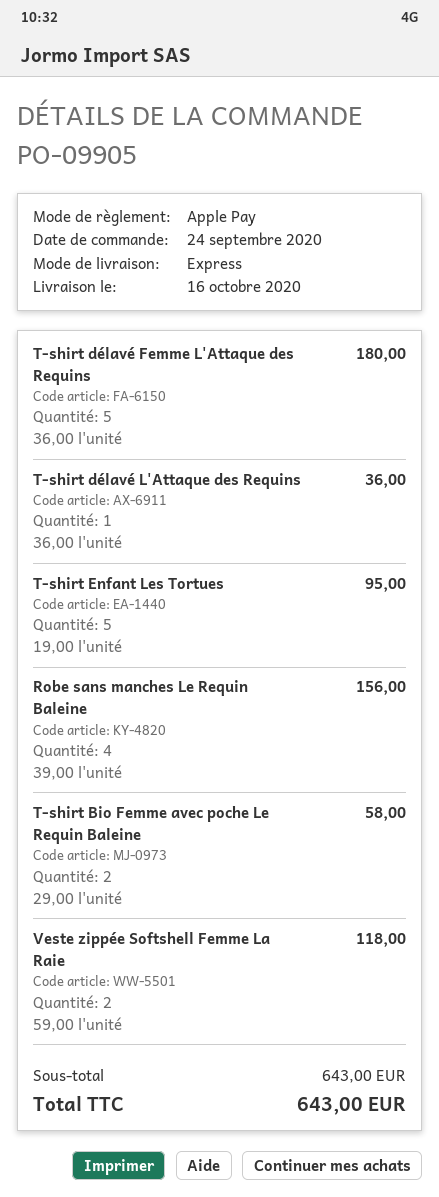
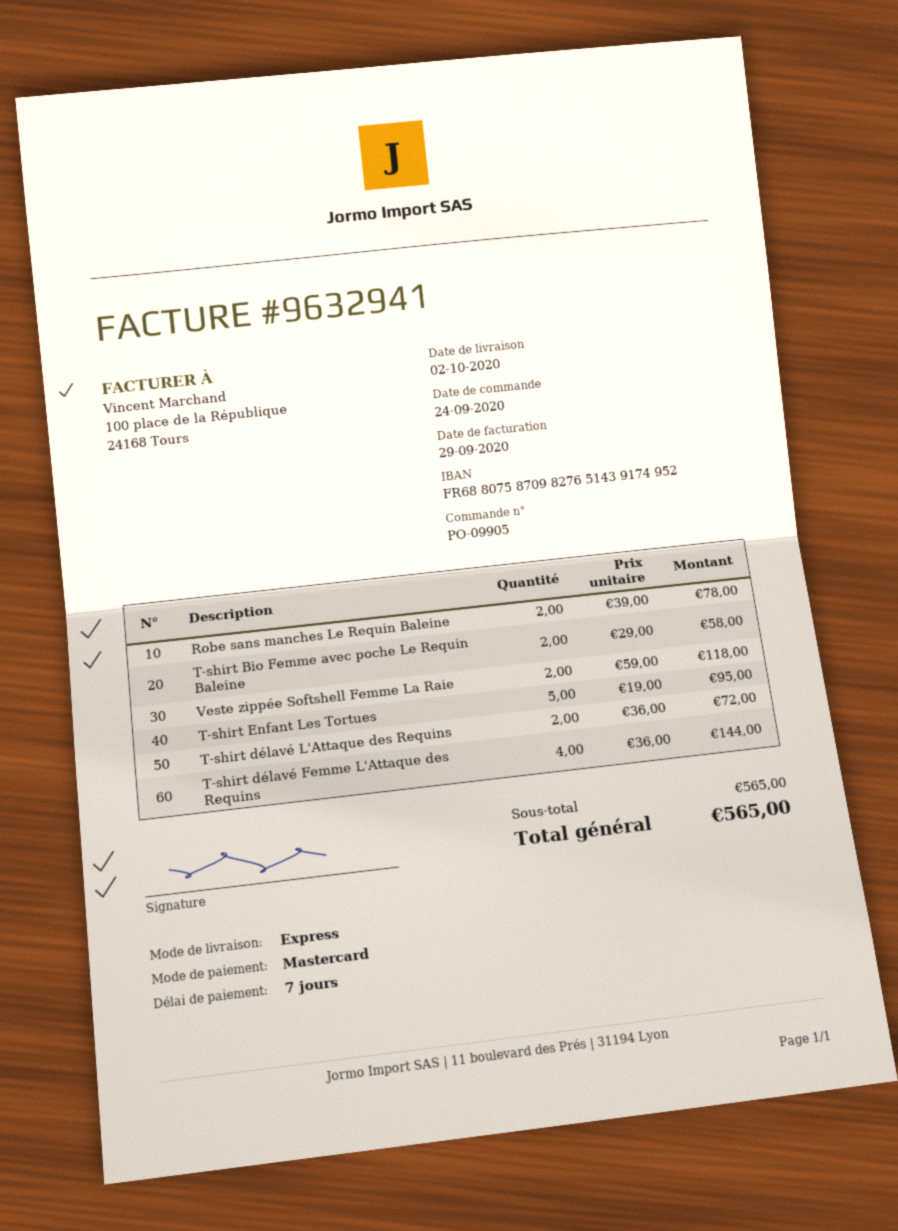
delivery date: 2020-10-16 -> 2020-10-02
payment method: Apple Pay -> Mastercard
T-shirt délavé Femme L'Attaque des Requins: 5 x 36.00 = 180.00 -> 4 x 36.00 = 144.00
T-shirt délavé L'Attaque des Requins: 1 x 36.00 = 36.00 -> 2 x 36.00 = 72.00
Robe sans manches Le Requin Baleine: 4 x 39.00 = 156.00 -> 2 x 39.00 = 78.00
subtotal: 643.00 -> 565.00
total: 643.00 -> 565.00

